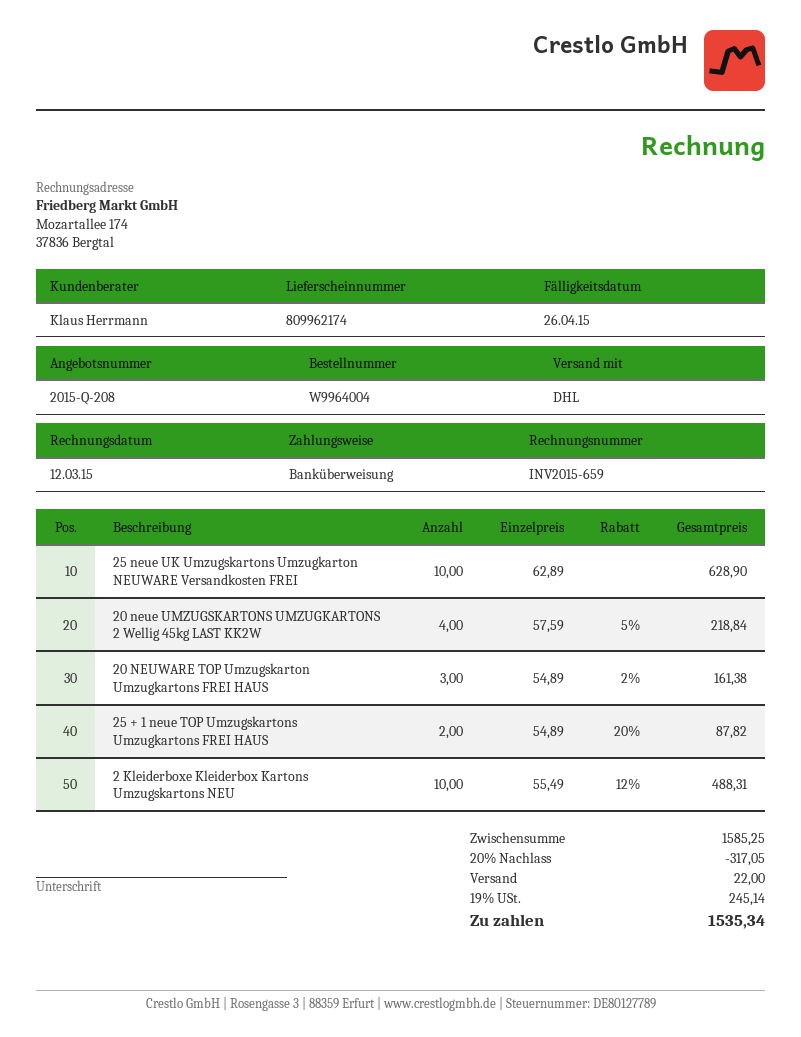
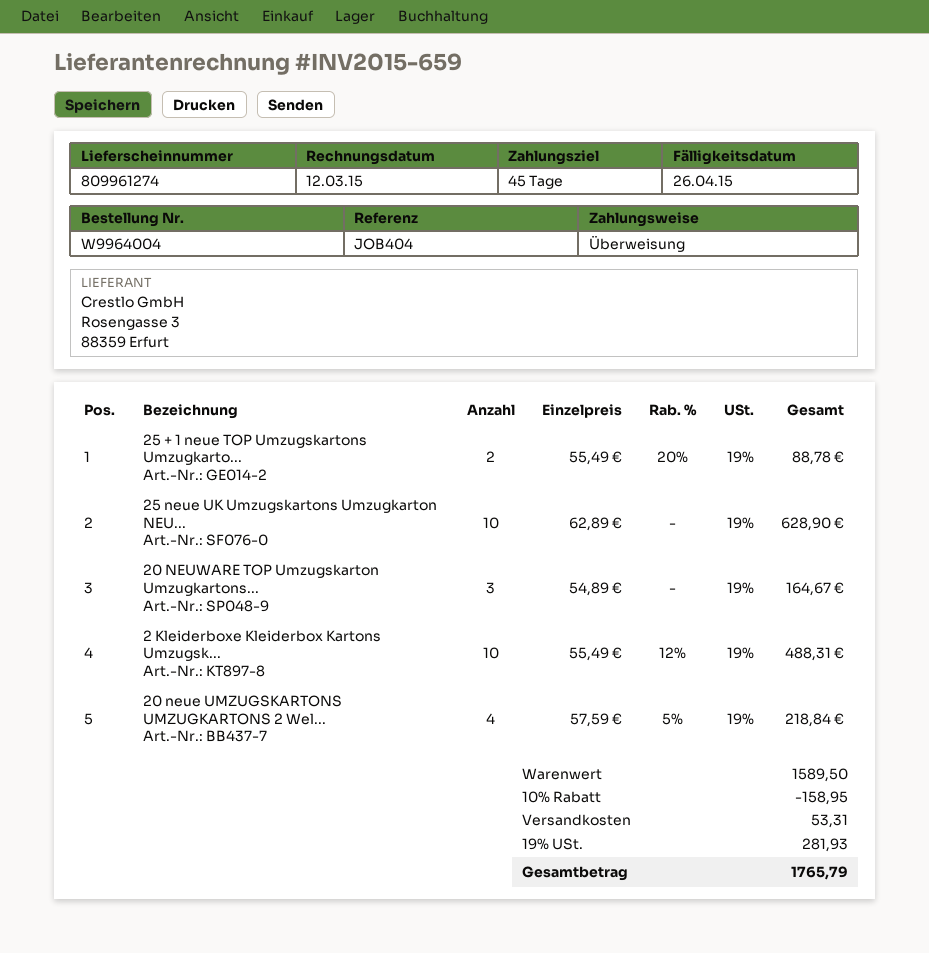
delivery note number: 809962174 -> 809961274
20 NEUWARE TOP Umzugskarton Umzugkartons FREI HAUS: 3 x 54.89 - 2% = 161.38 -> 3 x 54.89 = 164.67
25 + 1 neue TOP Umzugskartons Umzugkartons FREI HAUS: 2 x 54.89 - 20% = 87.82 -> 2 x 55.49 - 20% = 88.78
subtotal: 1585.25 -> 1589.50
discount: 20% = 317.05 -> 10% = 158.95
shipping: 22.00 -> 53.31
tax: 19% = 245.14 -> 19% = 281.93
total: 1535.34 -> 1765.79

